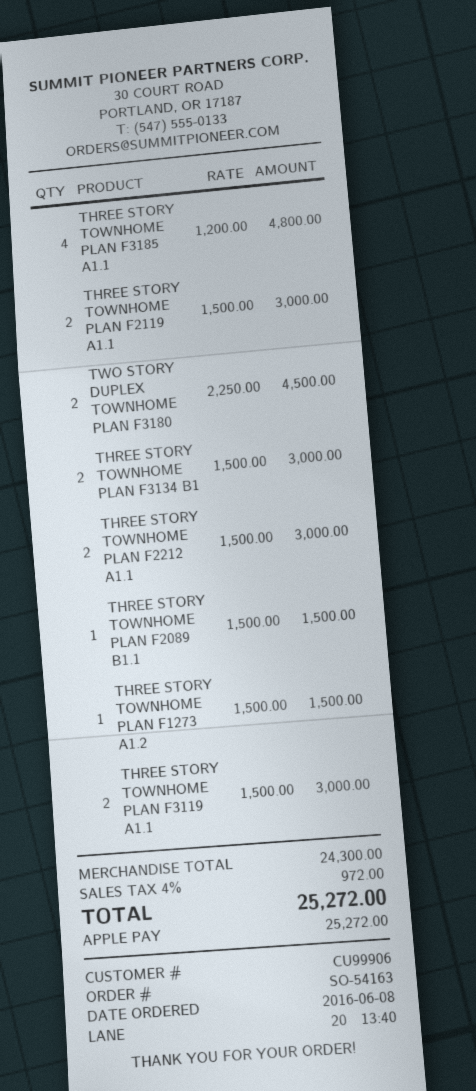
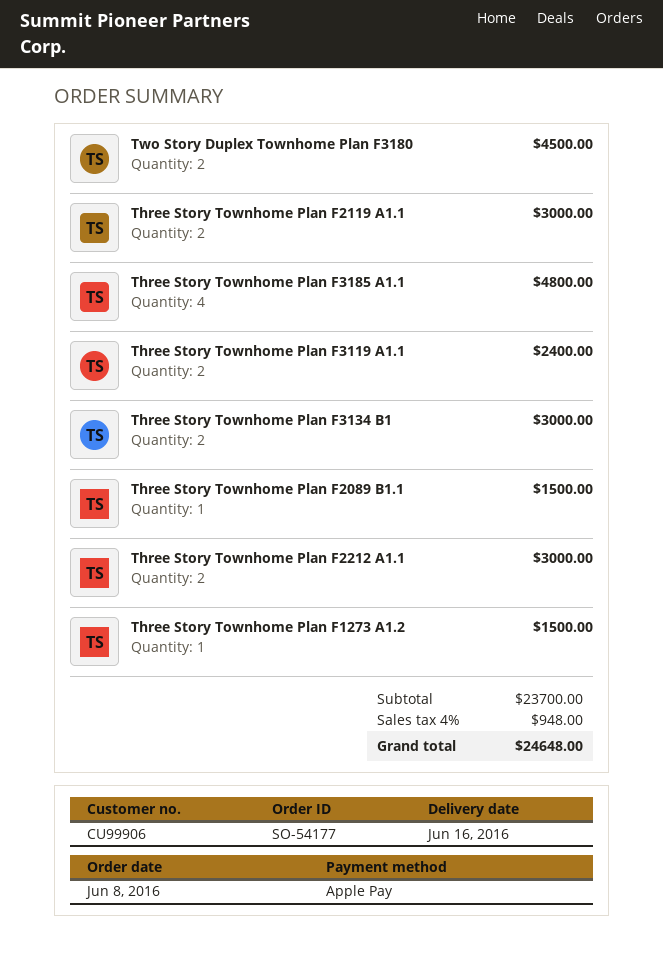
order number: SO-54163 -> SO-54177
THREE STORY TOWNHOME PLAN F3119 A1.1: 2 for 3000.00 -> 2 for 2400.00
subtotal: 24300.00 -> 23700.00
tax: 4% = 972.00 -> 4% = 948.00
total: 25272.00 -> 24648.00

